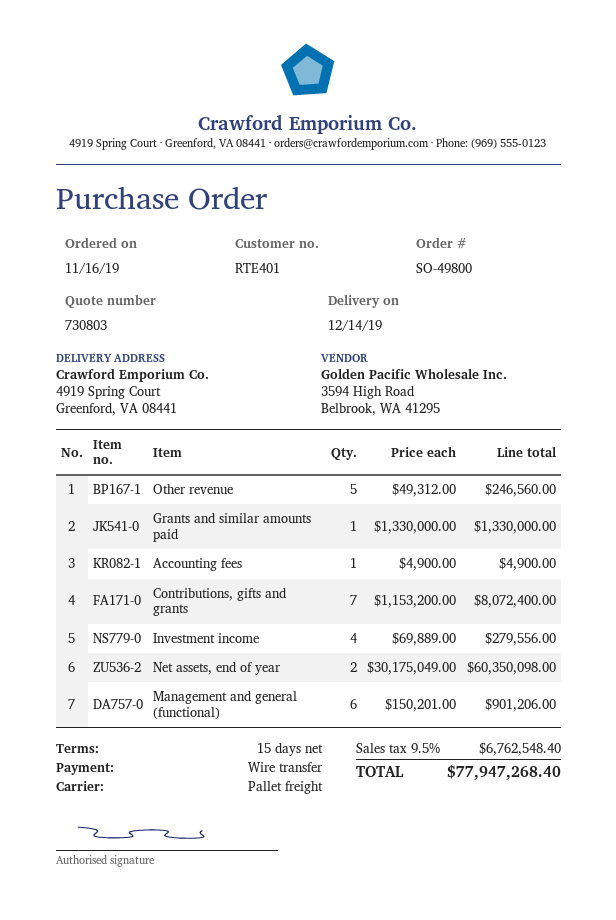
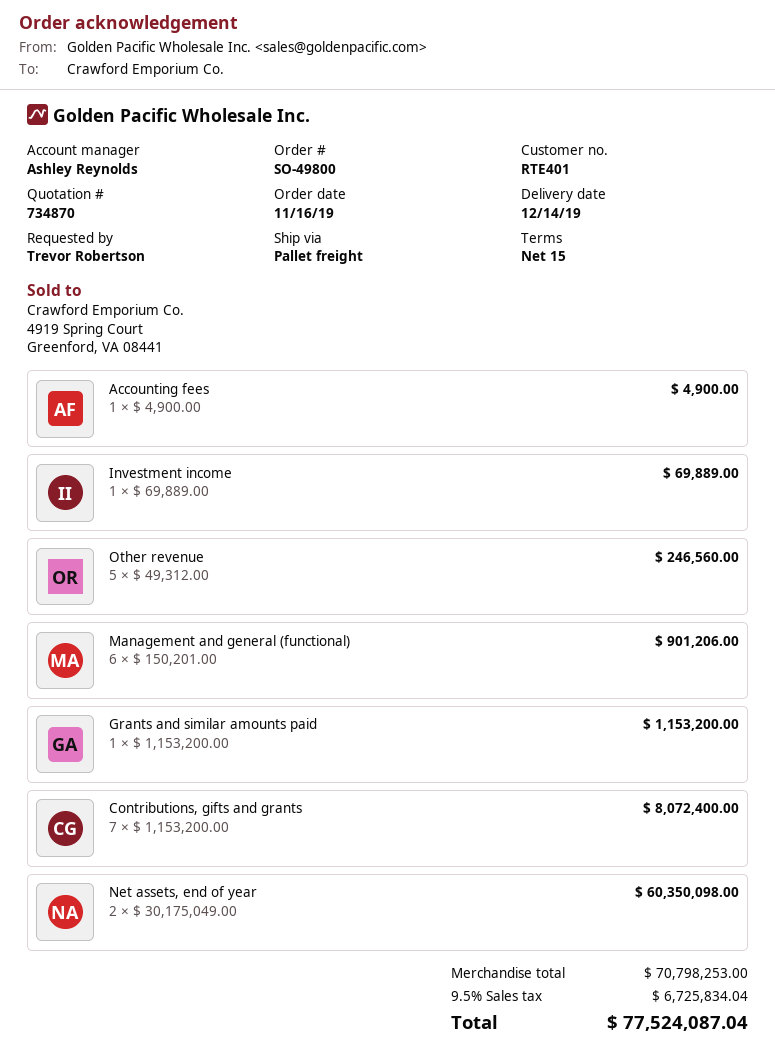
quote number: 730803 -> 734870
Grants and similar amounts paid: 1 x 1330000.00 = 1330000.00 -> 1 x 1153200.00 = 1153200.00
Investment income: 4 x 69889.00 = 279556.00 -> 1 x 69889.00 = 69889.00
tax: 9.5% = 6762548.40 -> 9.5% = 6725834.04
total: 77947268.40 -> 77524087.04

